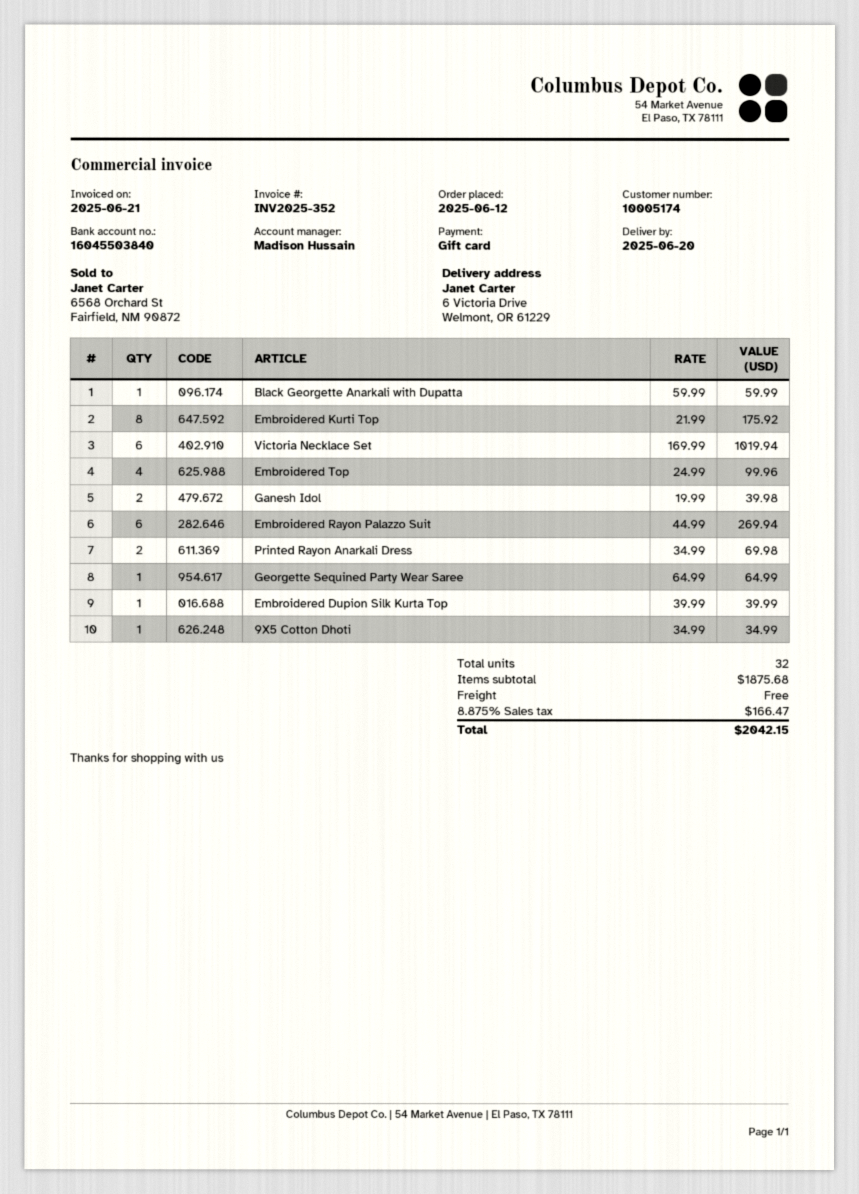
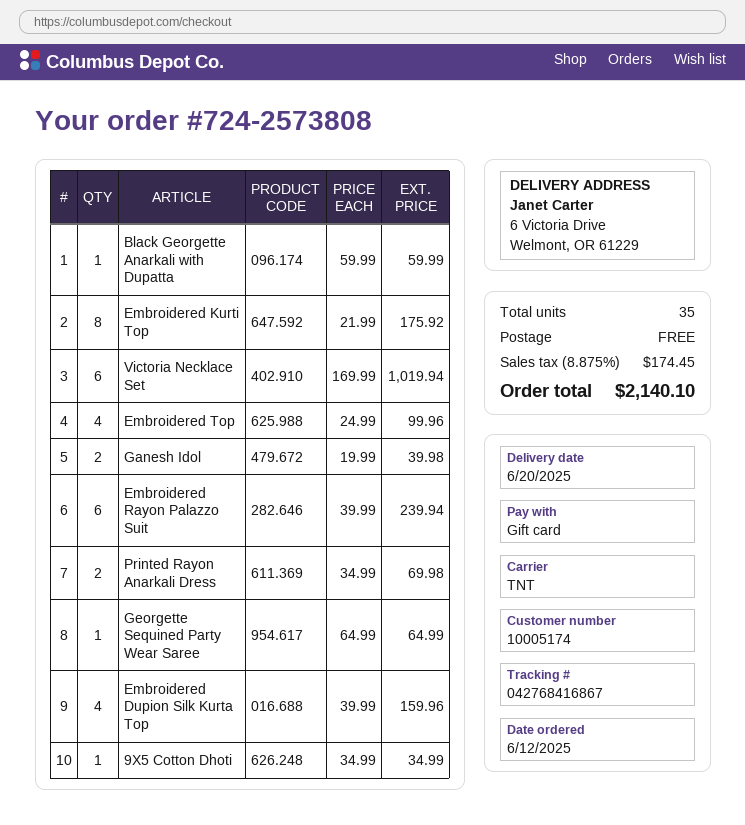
Embroidered Rayon Palazzo Suit: 6 x 44.99 = 269.94 -> 6 x 39.99 = 239.94
Embroidered Dupion Silk Kurta Top: 1 x 39.99 = 39.99 -> 4 x 39.99 = 159.96
total quantity: 32 -> 35
tax: 8.875% = 166.47 -> 8.875% = 174.45
total: 2042.15 -> 2140.10

